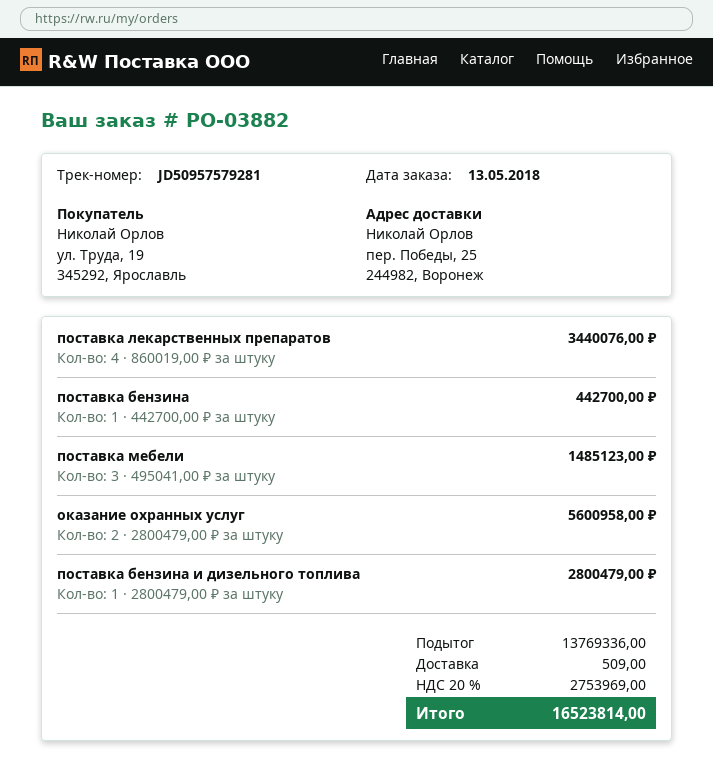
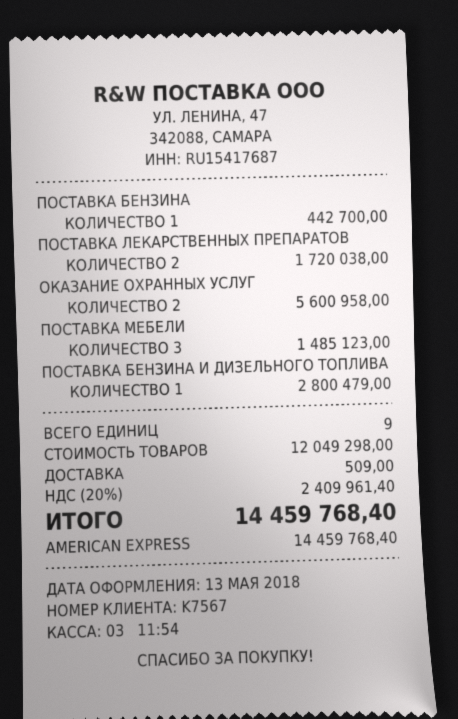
поставка лекарственных препаратов: 4 for 3440076.00 -> 2 for 1720038.00
subtotal: 13769336.00 -> 12049298.00
tax: 20% = 2753969.00 -> 20% = 2409961.40
total: 16523814.00 -> 14459768.40

